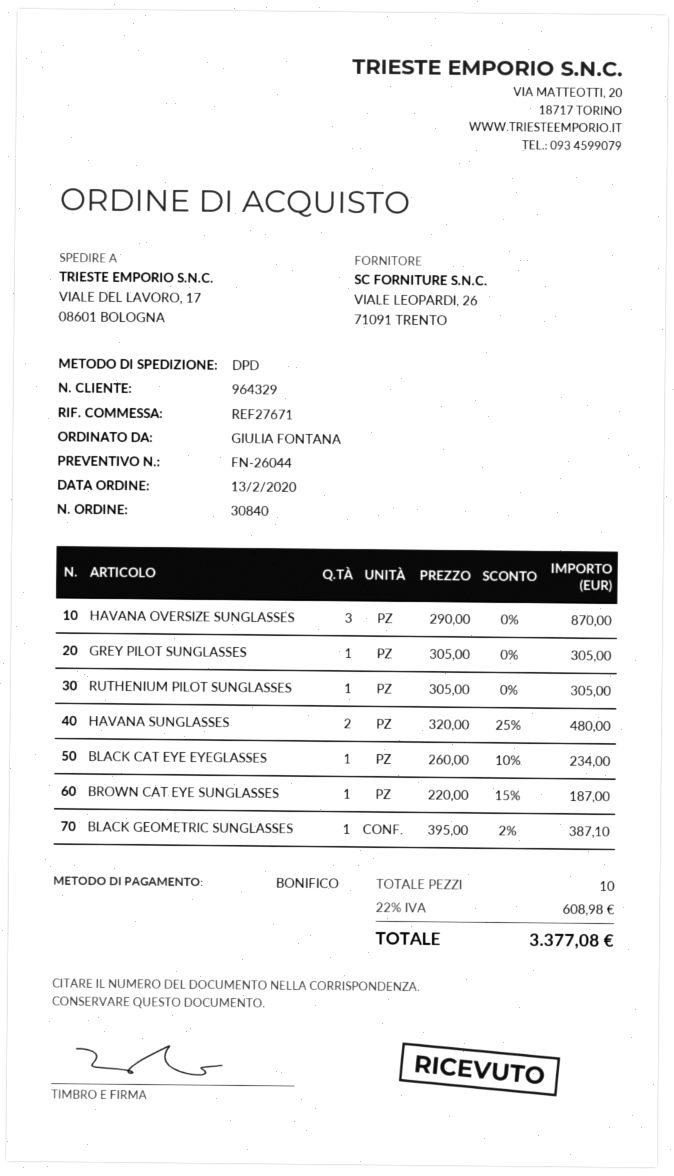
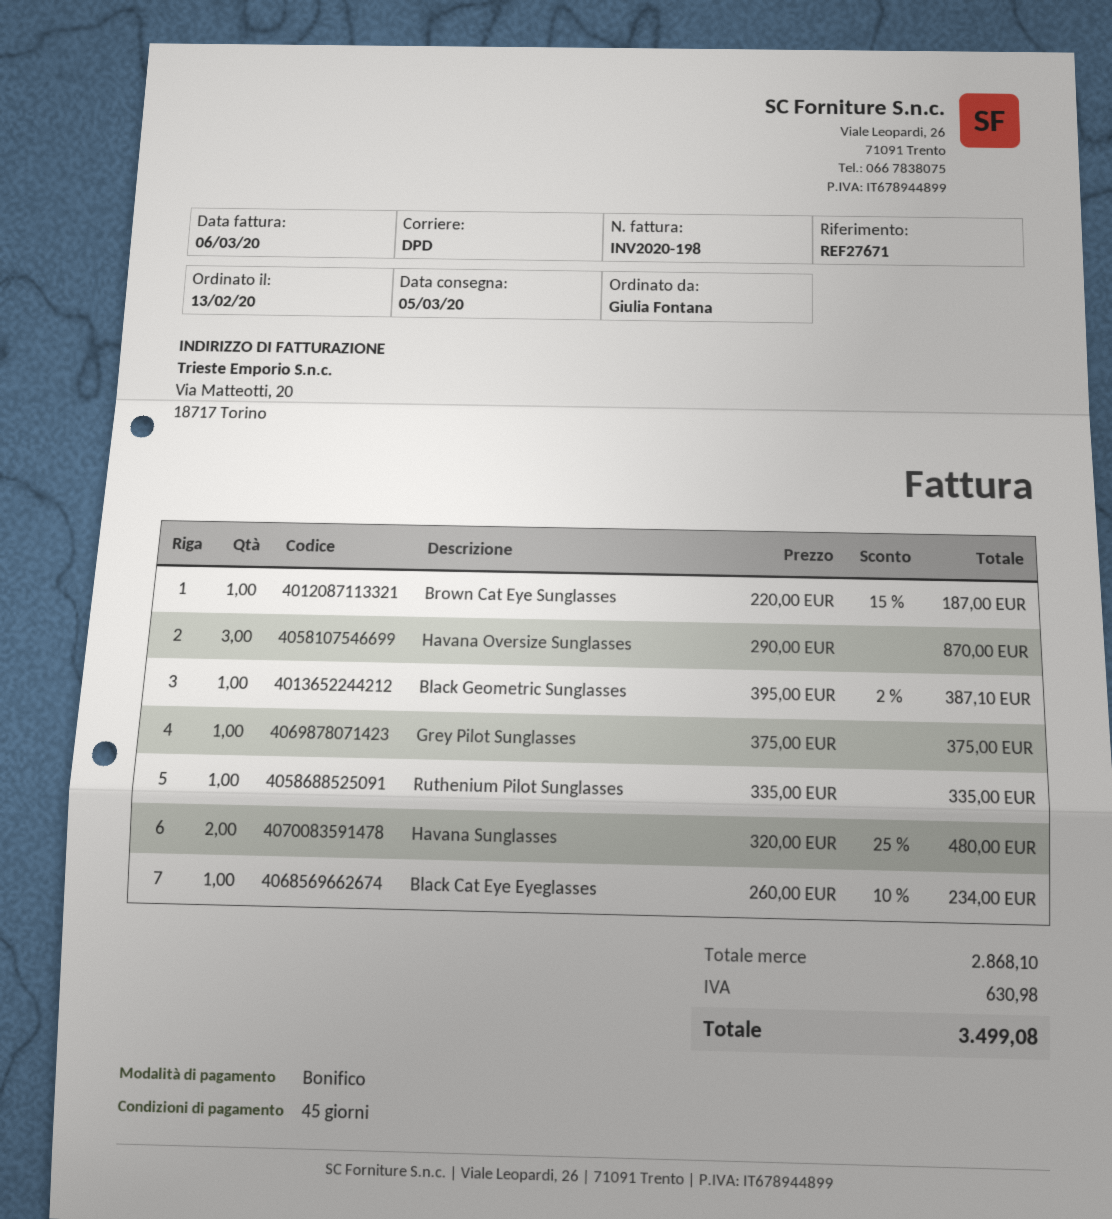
GREY PILOT SUNGLASSES: 1 x 305.00 = 305.00 -> 1 x 375.00 = 375.00
RUTHENIUM PILOT SUNGLASSES: 1 x 305.00 = 305.00 -> 1 x 335.00 = 335.00
tax: 608.98 -> 630.98
total: 3377.08 -> 3499.08

